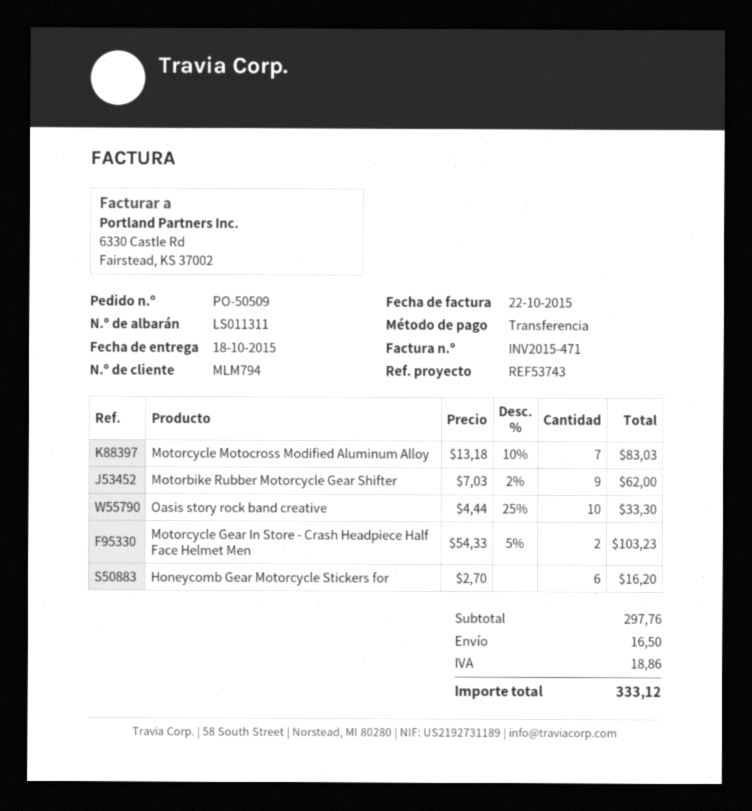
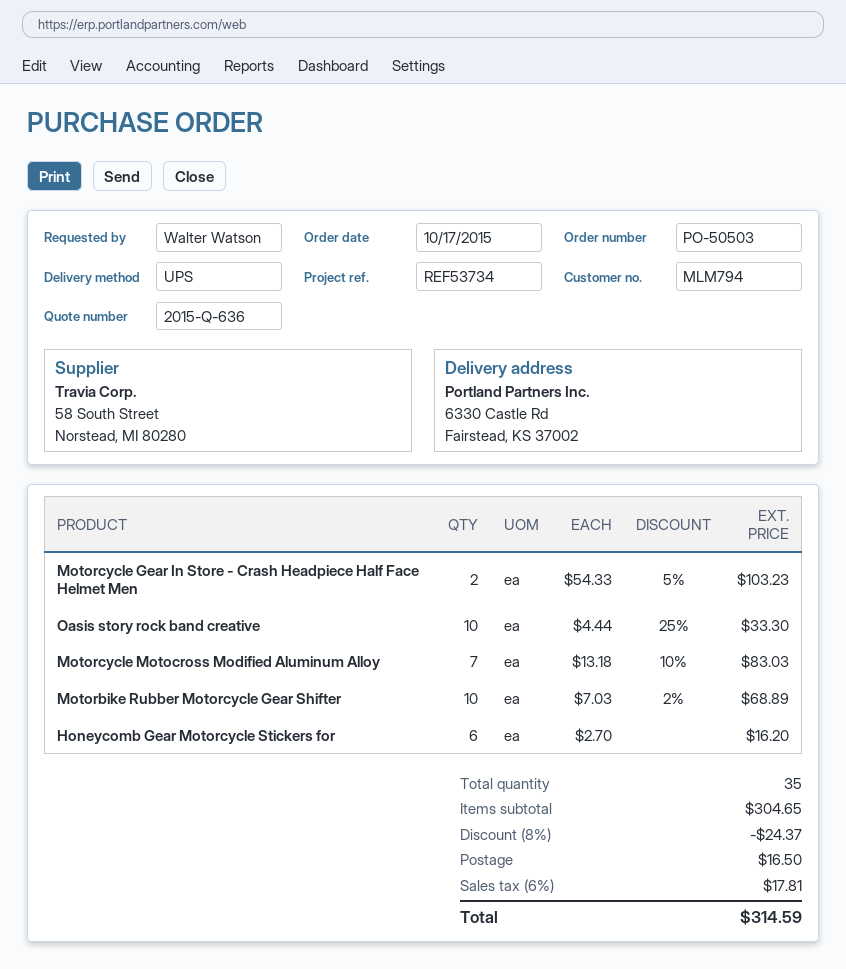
order number: PO-50509 -> PO-50503
reference: REF53743 -> REF53734
Motorbike Rubber Motorcycle Gear Shifter: 9 x 7.03 - 2% = 62.00 -> 10 x 7.03 - 2% = 68.89
subtotal: 297.76 -> 304.65
discount: none -> 8% = 24.37
tax: 18.86 -> 17.81
total: 333.12 -> 314.59

